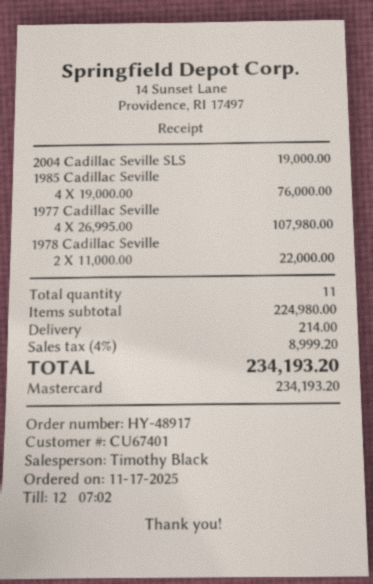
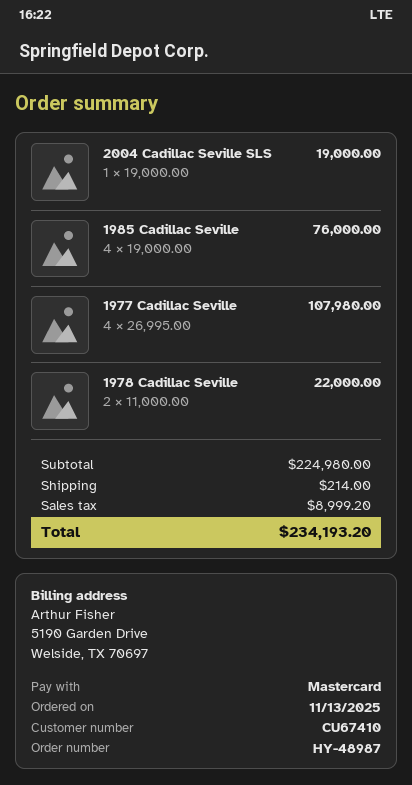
order number: HY-48917 -> HY-48987
order date: 2025-11-17 -> 2025-11-13
customer number: CU67401 -> CU67410

